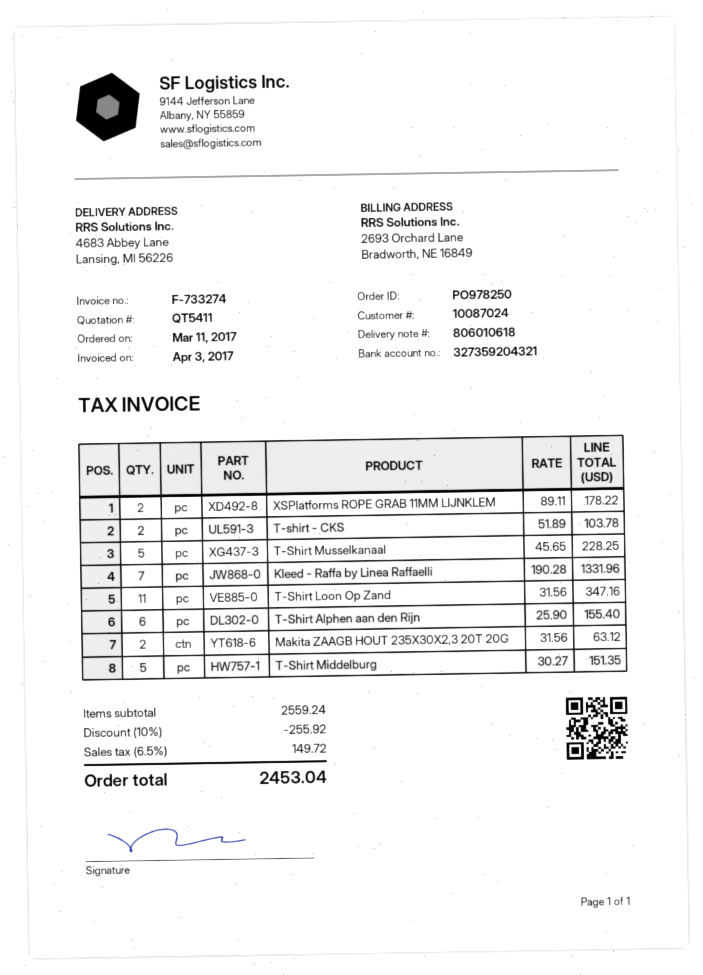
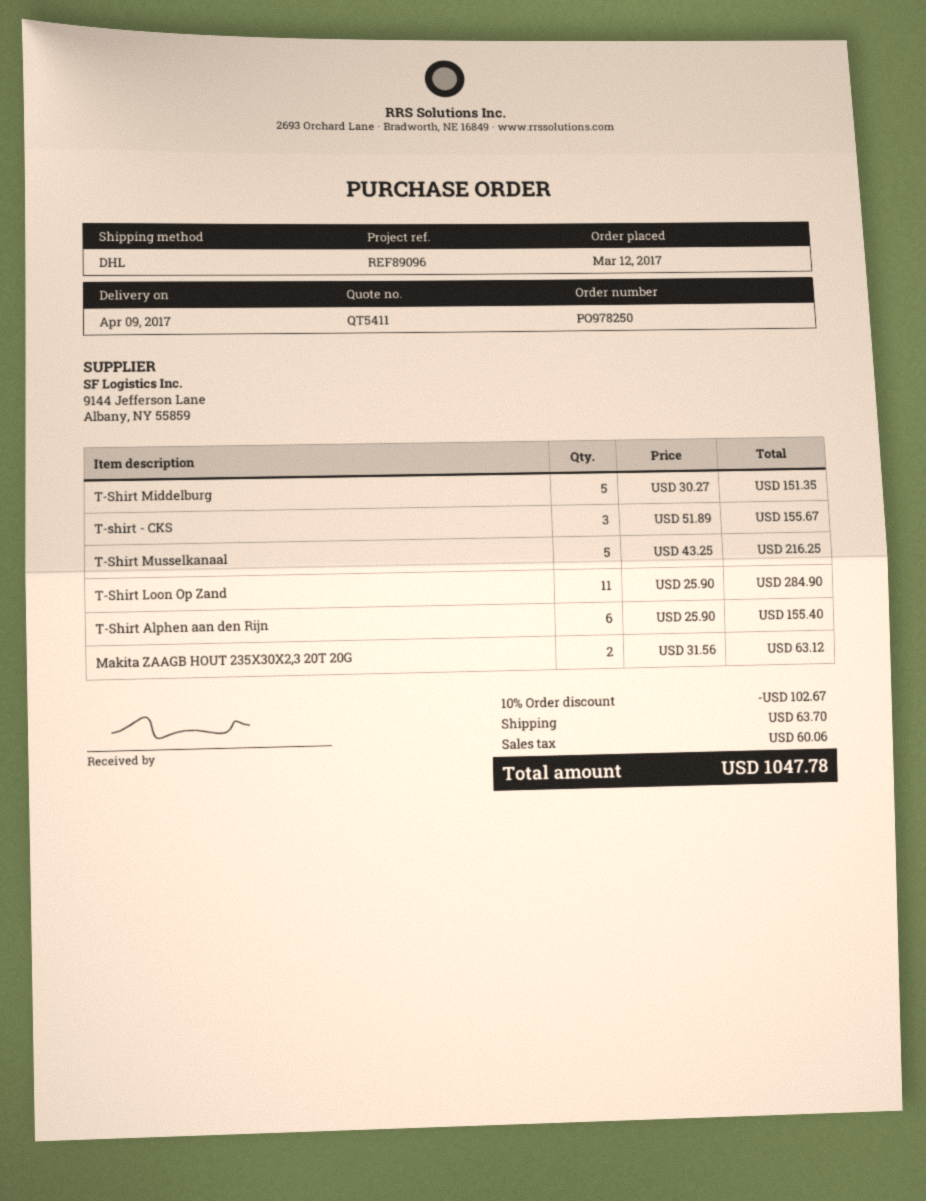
order date: 2017-03-11 -> 2017-03-12
XSPlatforms ROPE GRAB 11MM LIJNKLEM: 2 x 89.11 = 178.22 -> none
T-shirt - CKS: 2 x 51.89 = 103.78 -> 3 x 51.89 = 155.67
T-Shirt Musselkanaal: 5 x 45.65 = 228.25 -> 5 x 43.25 = 216.25
Kleed - Raffa by Linea Raffaelli: 7 x 190.28 = 1331.96 -> none
T-Shirt Loon Op Zand: 11 x 31.56 = 347.16 -> 11 x 25.90 = 284.90
discount: 10% = 255.92 -> 10% = 102.67
shipping: none -> 63.70
tax: 149.72 -> 60.06
total: 2453.04 -> 1047.78

